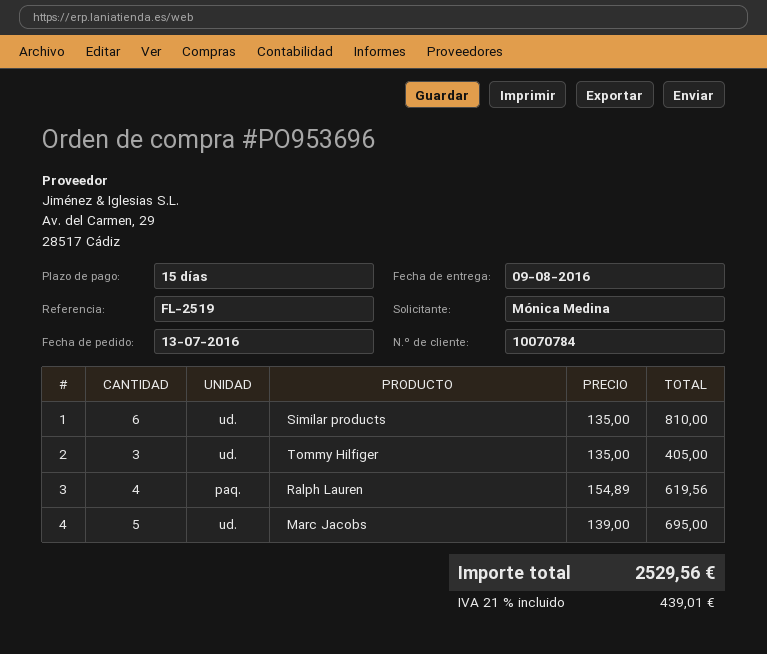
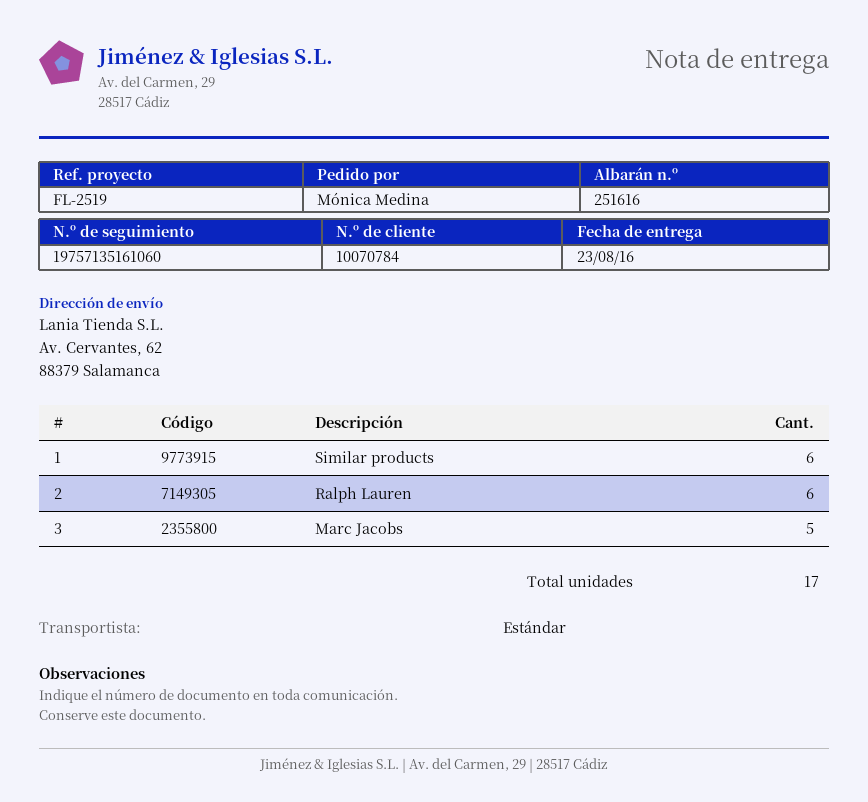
delivery date: 2016-08-09 -> 2016-08-23
Tommy Hilfiger: 3 -> none
Ralph Lauren: 4 -> 6

